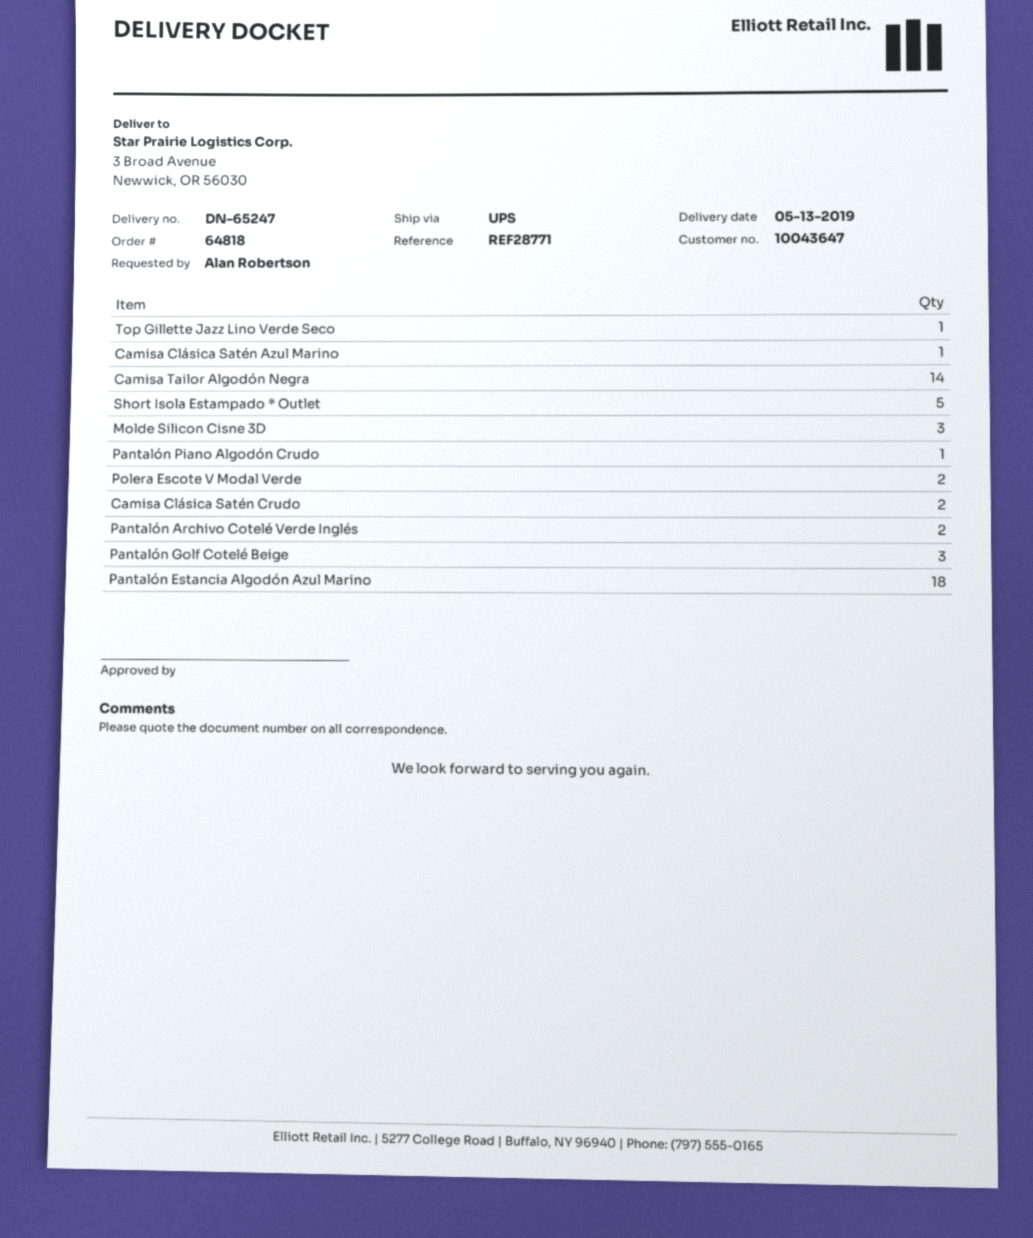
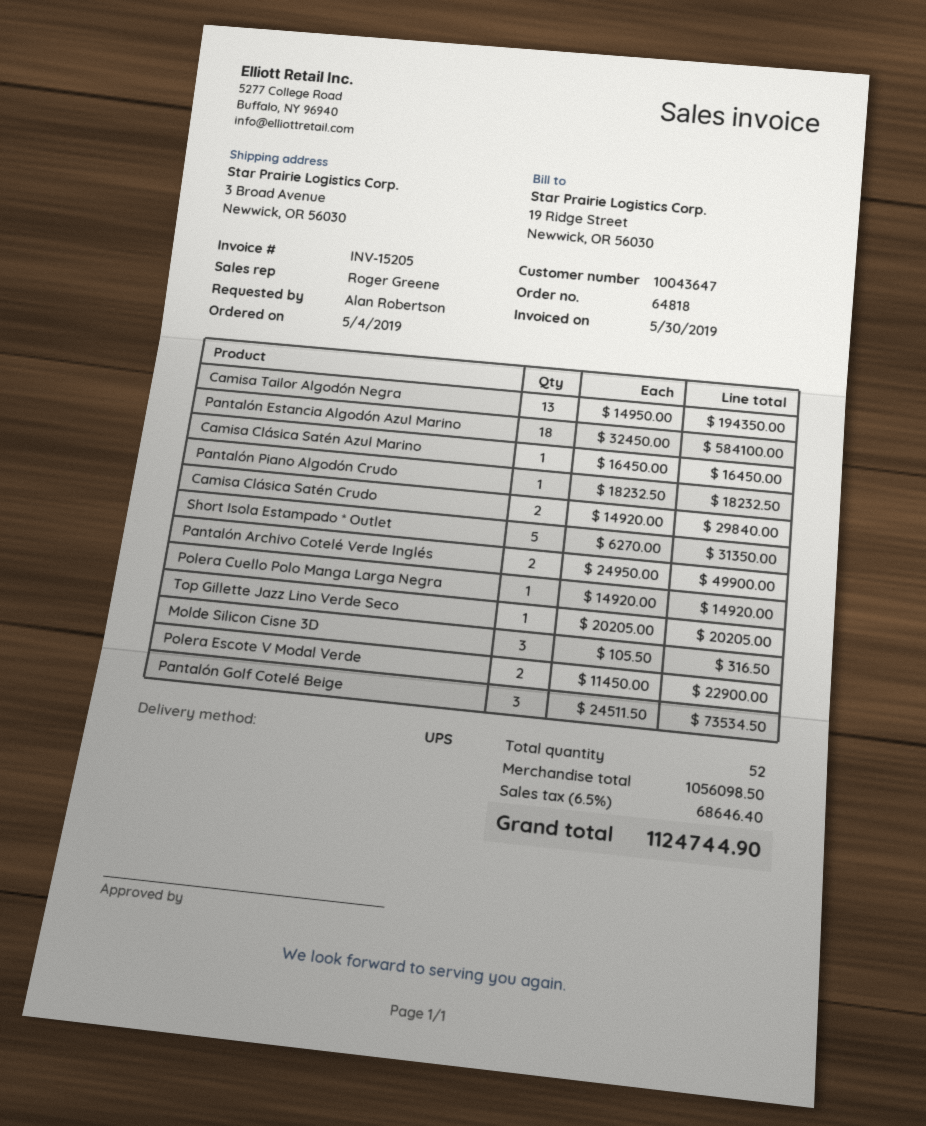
Camisa Tailor Algodón Negra: 14 -> 13
Polera Cuello Polo Manga Larga Negra: none -> 1

